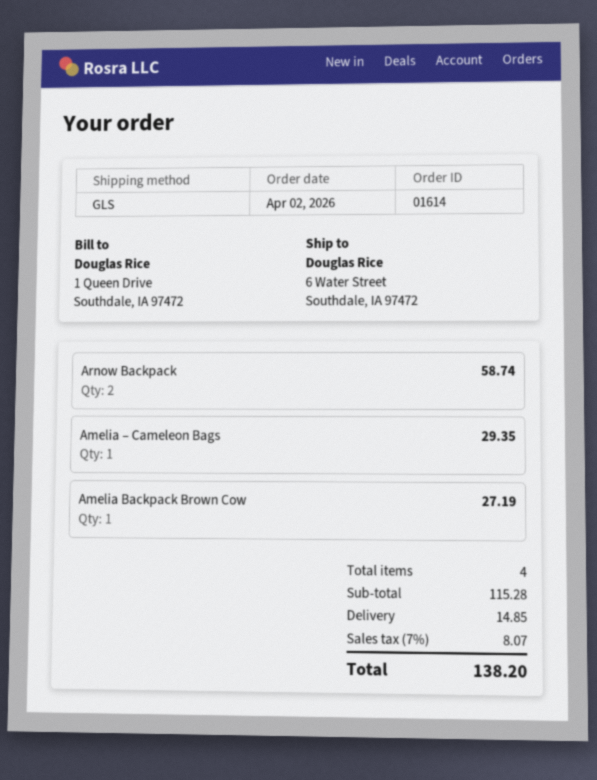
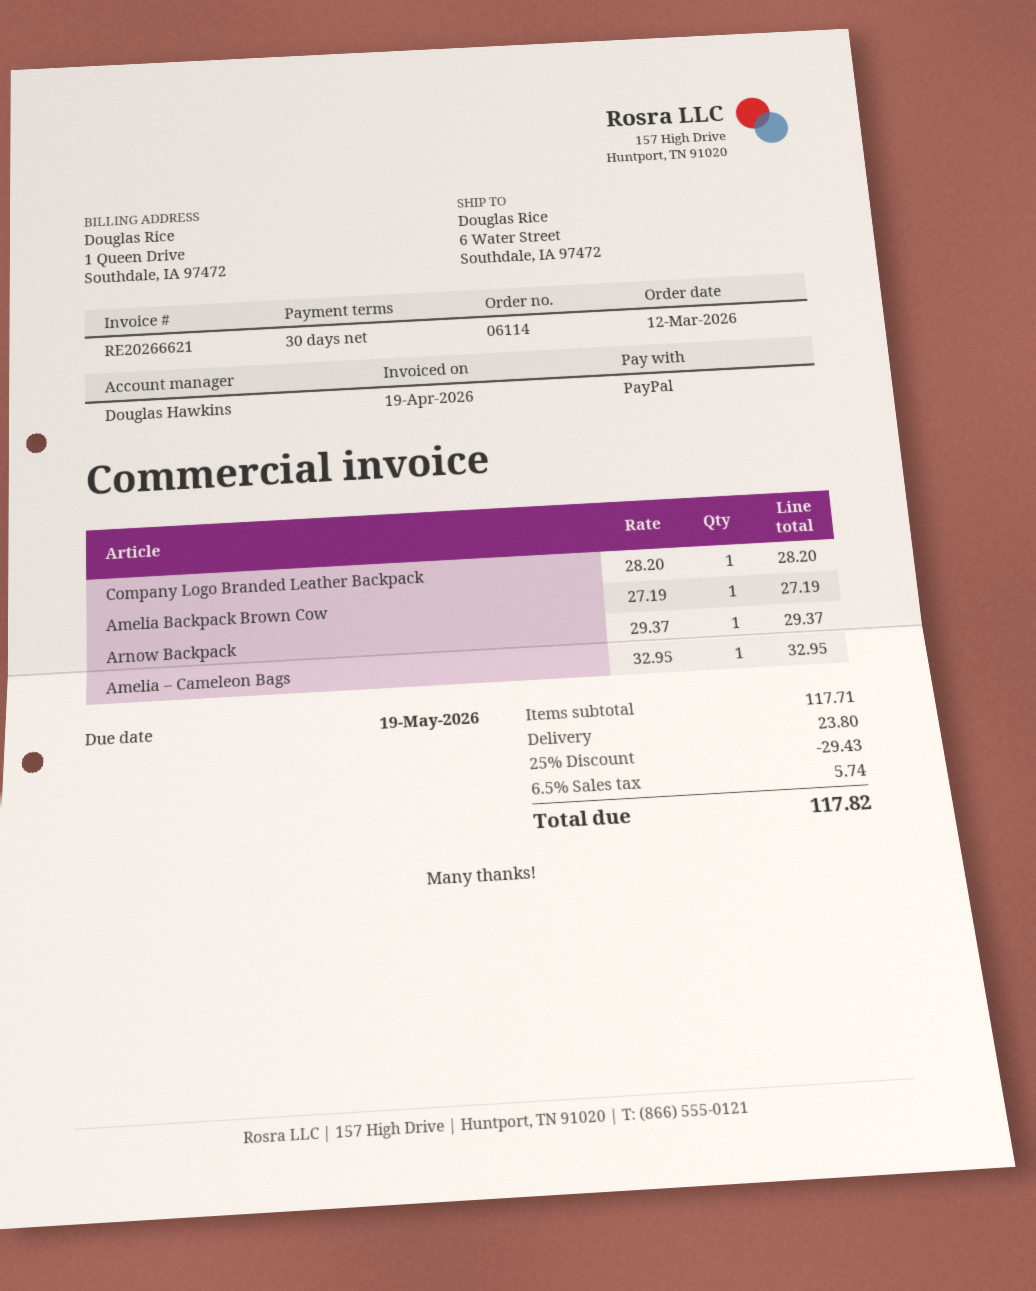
order number: 01614 -> 06114
order date: 2026-04-02 -> 2026-03-12
Arnow Backpack: 2 for 58.74 -> 1 for 29.37
Amelia – Cameleon Bags: 1 for 29.35 -> 1 for 32.95
Company Logo Branded Leather Backpack: none -> 1 for 28.20
subtotal: 115.28 -> 117.71
discount: none -> 25% = 29.43
shipping: 14.85 -> 23.80
tax: 7% = 8.07 -> 6.5% = 5.74
total: 138.20 -> 117.82

